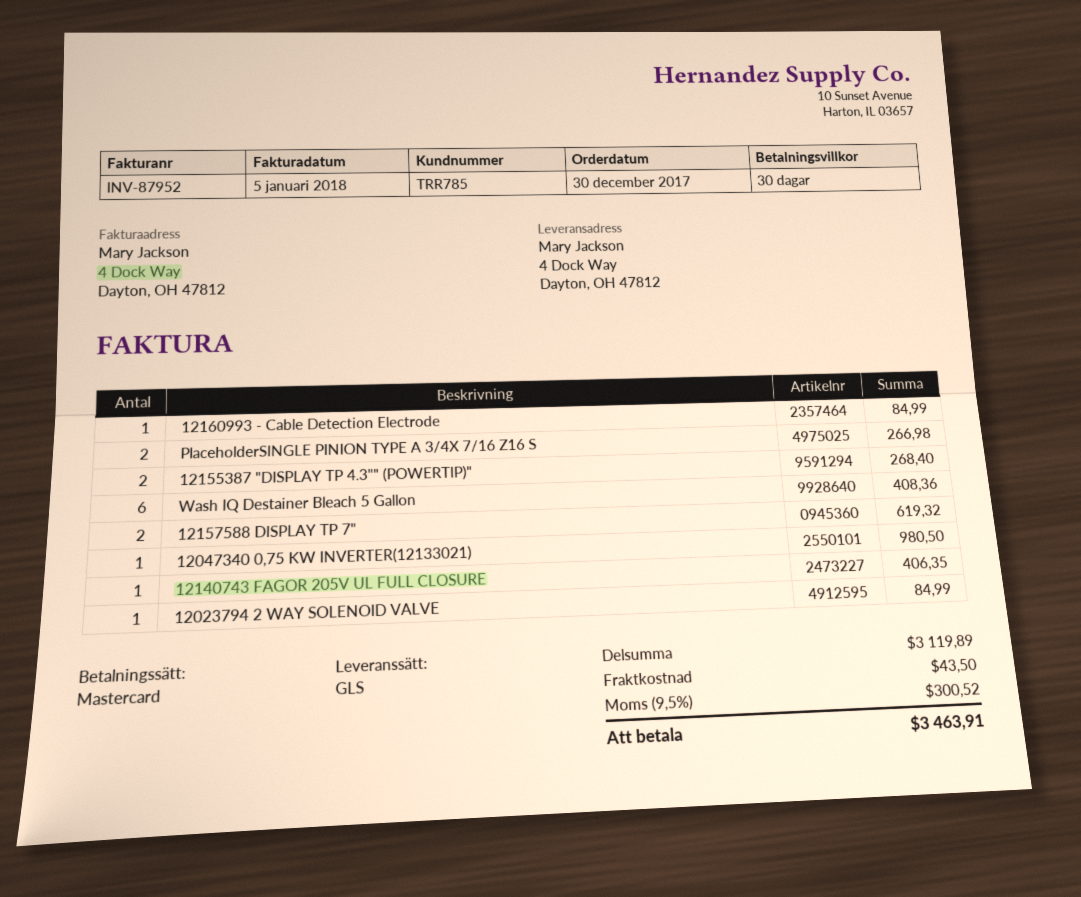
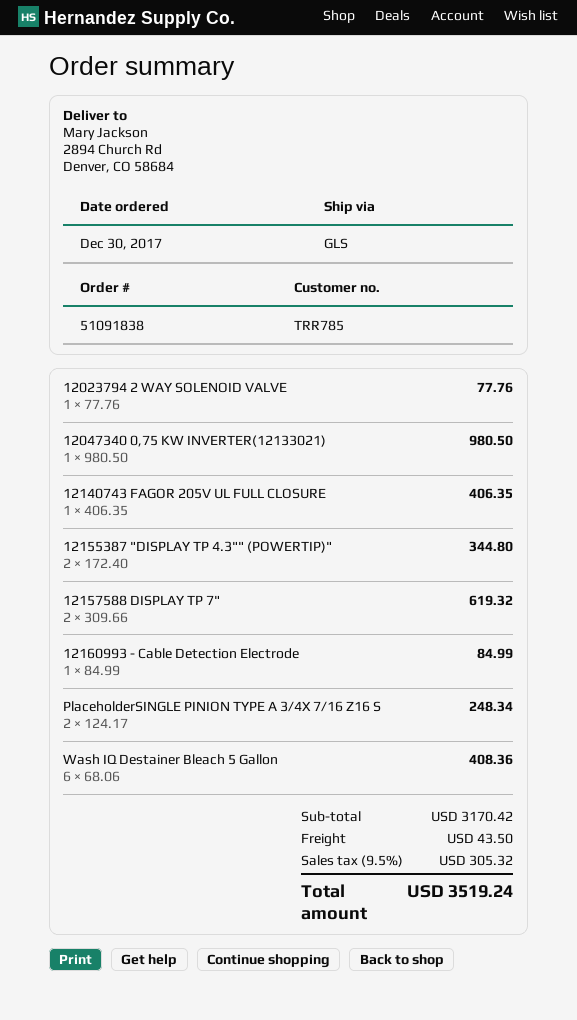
ship to: 4 Dock Way, Dayton, OH 47812 -> 2894 Church Rd, Denver, CO 58684
PlaceholderSINGLE PINION TYPE A 3/4X 7/16 Z16 S: 2 for 266.98 -> 2 for 248.34
12155387 "DISPLAY TP 4.3"" (POWERTIP)": 2 for 268.40 -> 2 for 344.80
12023794 2 WAY SOLENOID VALVE: 1 for 84.99 -> 1 for 77.76
subtotal: 3119.89 -> 3170.42
tax: 9.5% = 300.52 -> 9.5% = 305.32
total: 3463.91 -> 3519.24

